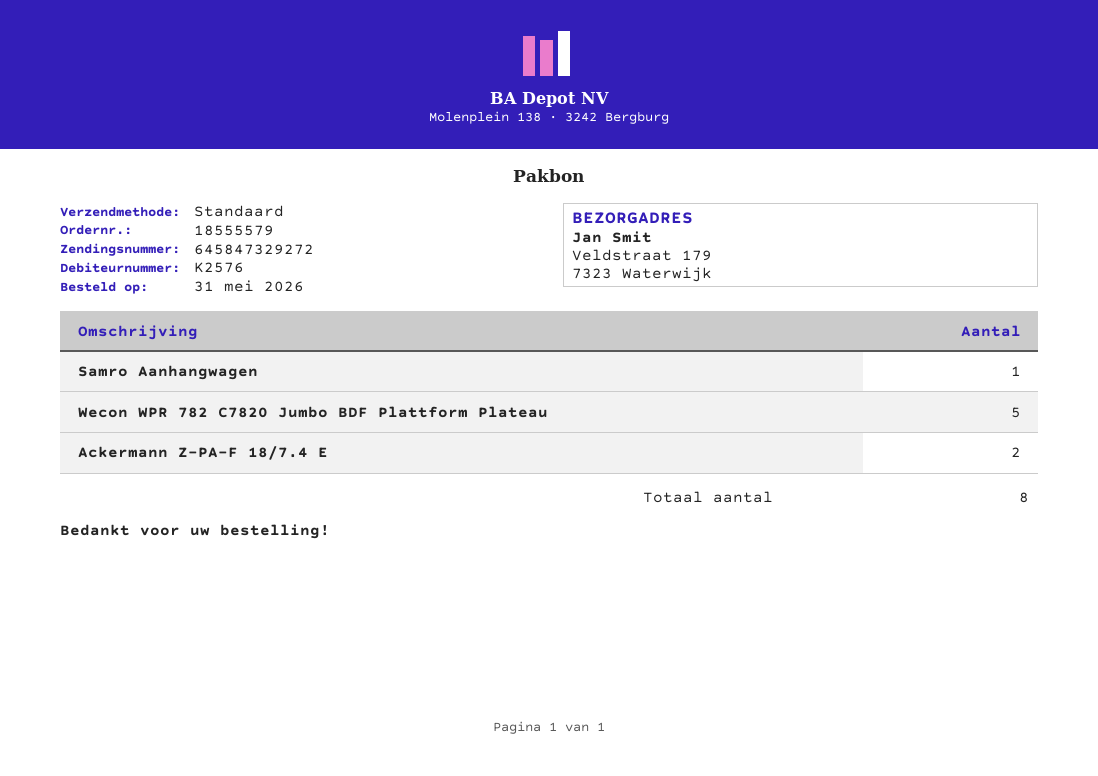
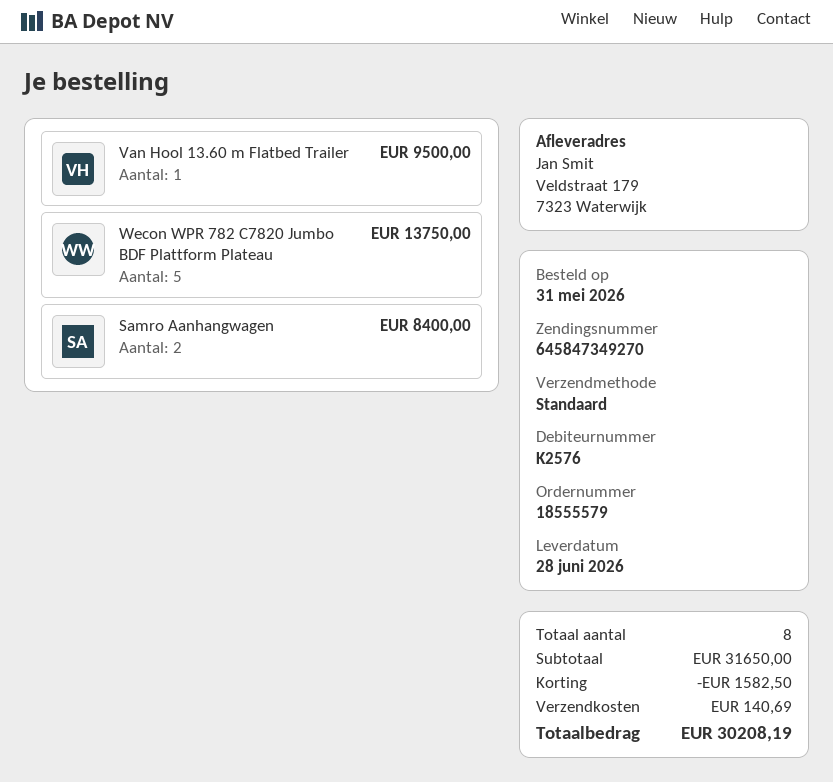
tracking number: 645847329272 -> 645847349270
Samro Aanhangwagen: 1 -> 2
Ackermann Z-PA-F 18/7.4 E: 2 -> none
Van Hool 13.60 m Flatbed Trailer: none -> 1

